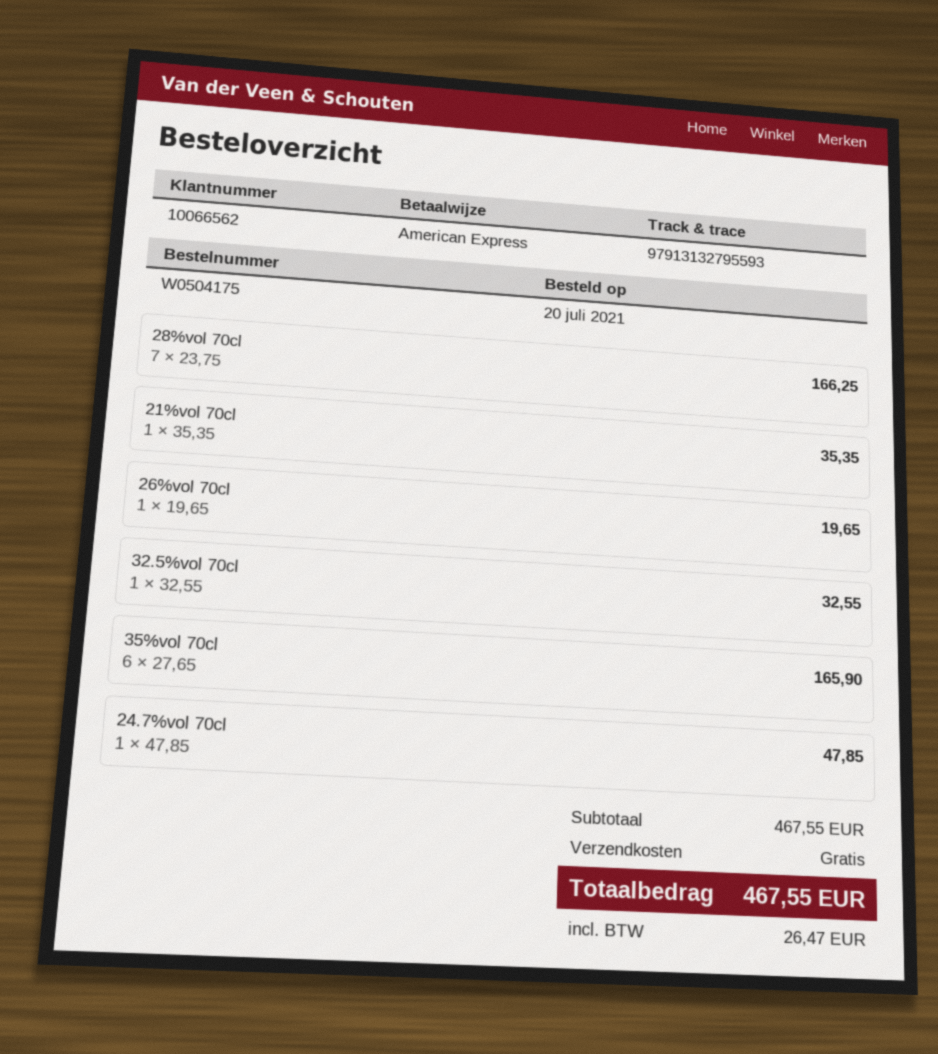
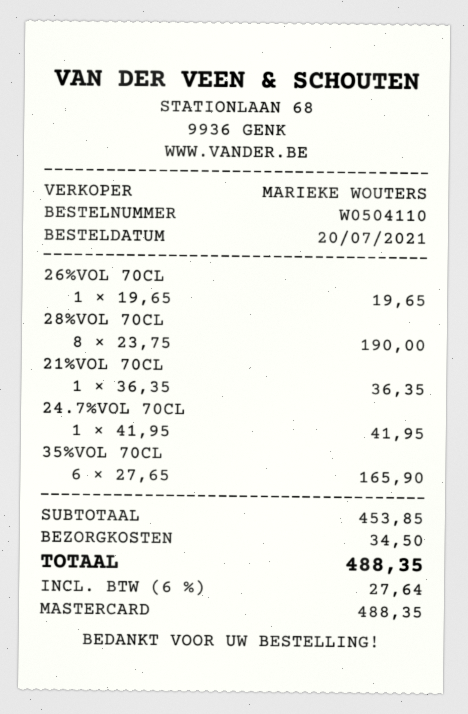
order number: W0504175 -> W0504110
payment method: American Express -> Mastercard
28%vol 70cl: 7 x 23.75 = 166.25 -> 8 x 23.75 = 190.00
21%vol 70cl: 1 x 35.35 = 35.35 -> 1 x 36.35 = 36.35
32.5%vol 70cl: 1 x 32.55 = 32.55 -> none
24.7%vol 70cl: 1 x 47.85 = 47.85 -> 1 x 41.95 = 41.95
subtotal: 467.55 -> 453.85
shipping: 0.00 -> 34.50
tax: 26.47 -> 27.64
total: 467.55 -> 488.35

